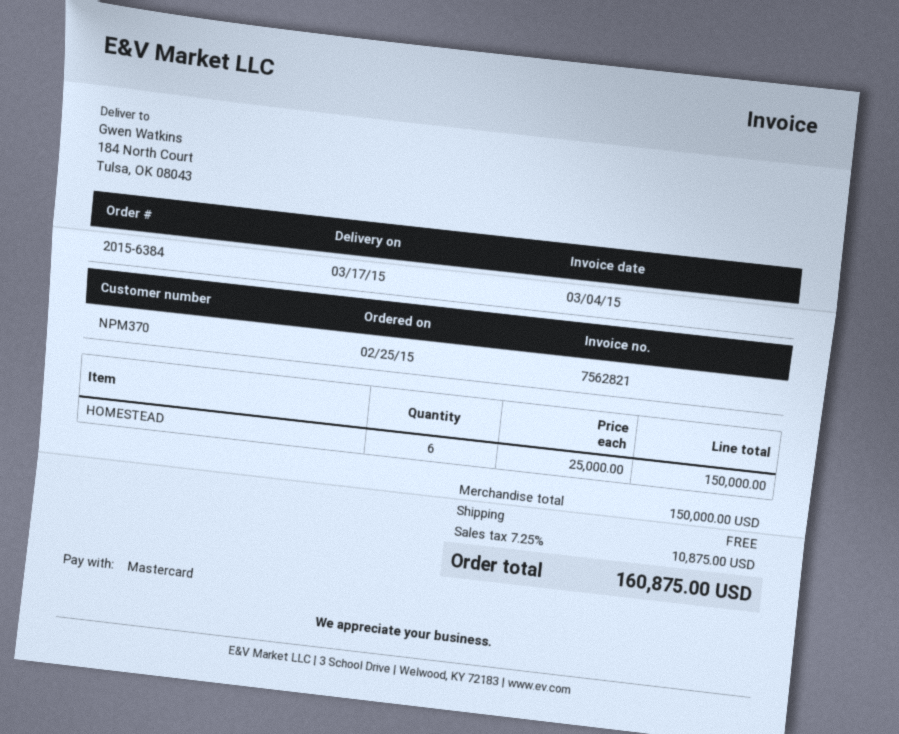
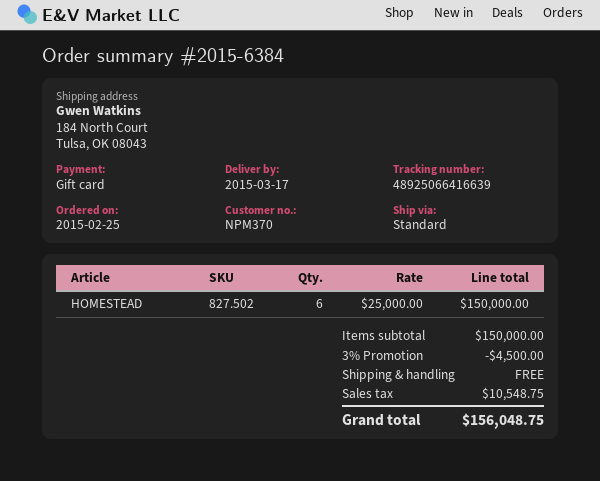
payment method: Mastercard -> gift card
discount: none -> 3% = 4500.00
tax: 10875.00 -> 10548.75
total: 160875.00 -> 156048.75

